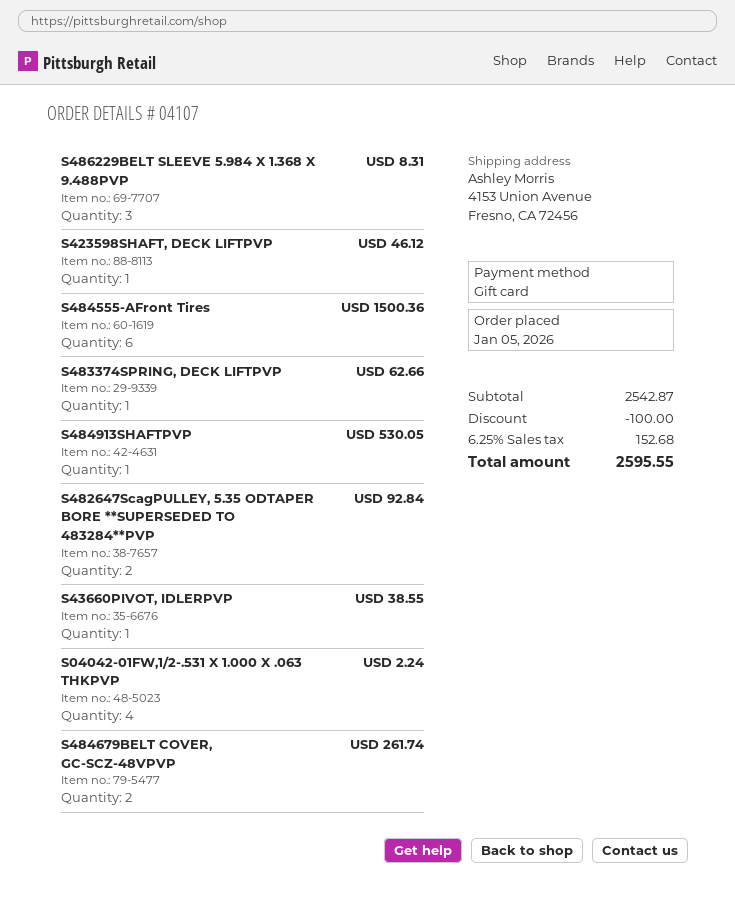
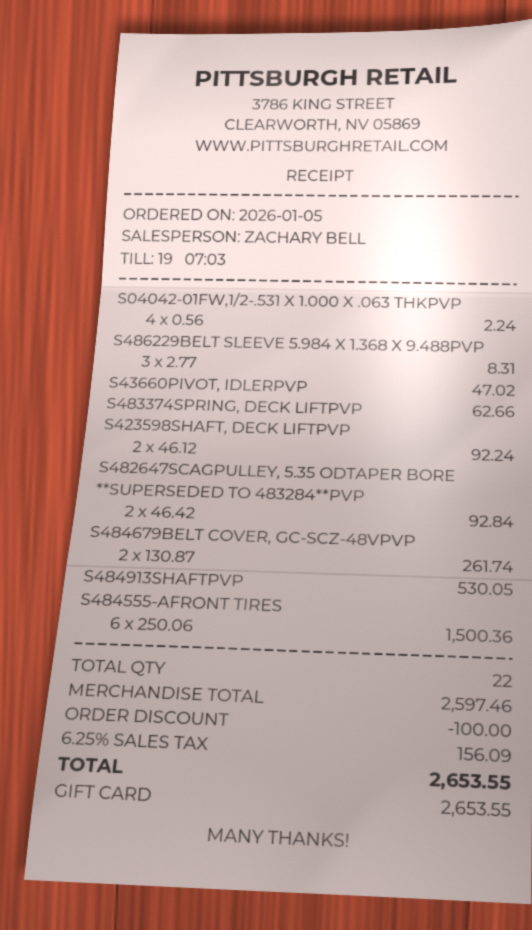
S423598SHAFT, DECK LIFTPVP: 1 for 46.12 -> 2 for 92.24
S43660PIVOT, IDLERPVP: 1 for 38.55 -> 1 for 47.02
subtotal: 2542.87 -> 2597.46
tax: 6.25% = 152.68 -> 6.25% = 156.09
total: 2595.55 -> 2653.55

